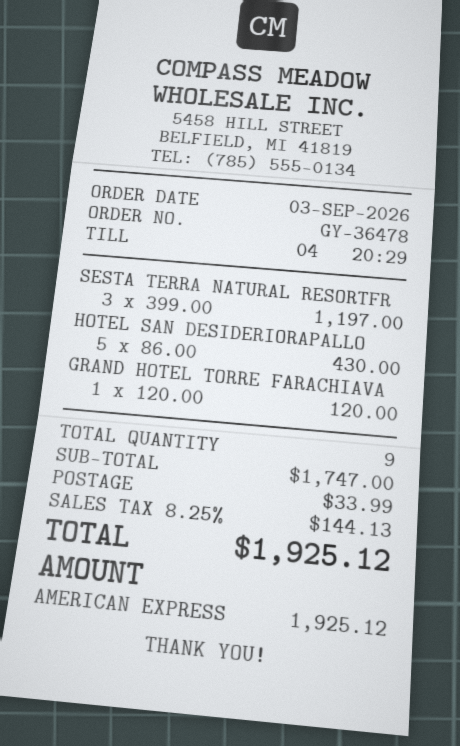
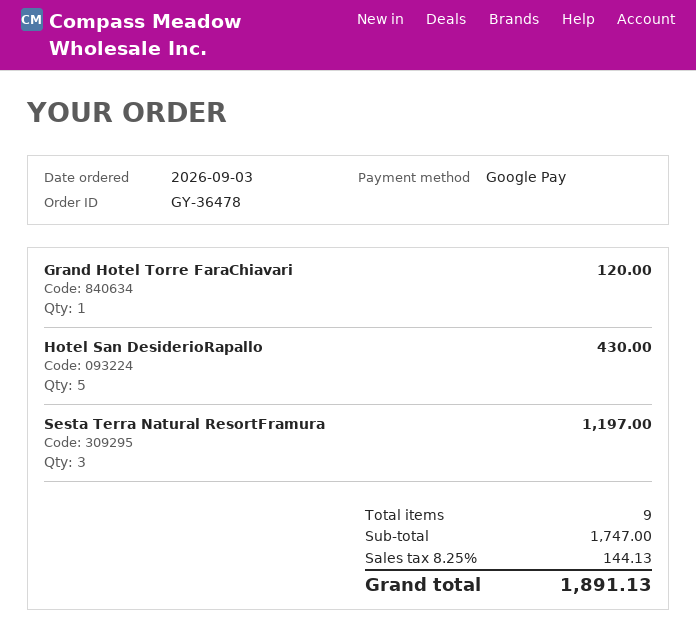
payment method: American Express -> Google Pay
shipping: 33.99 -> none
total: 1925.12 -> 1891.13

